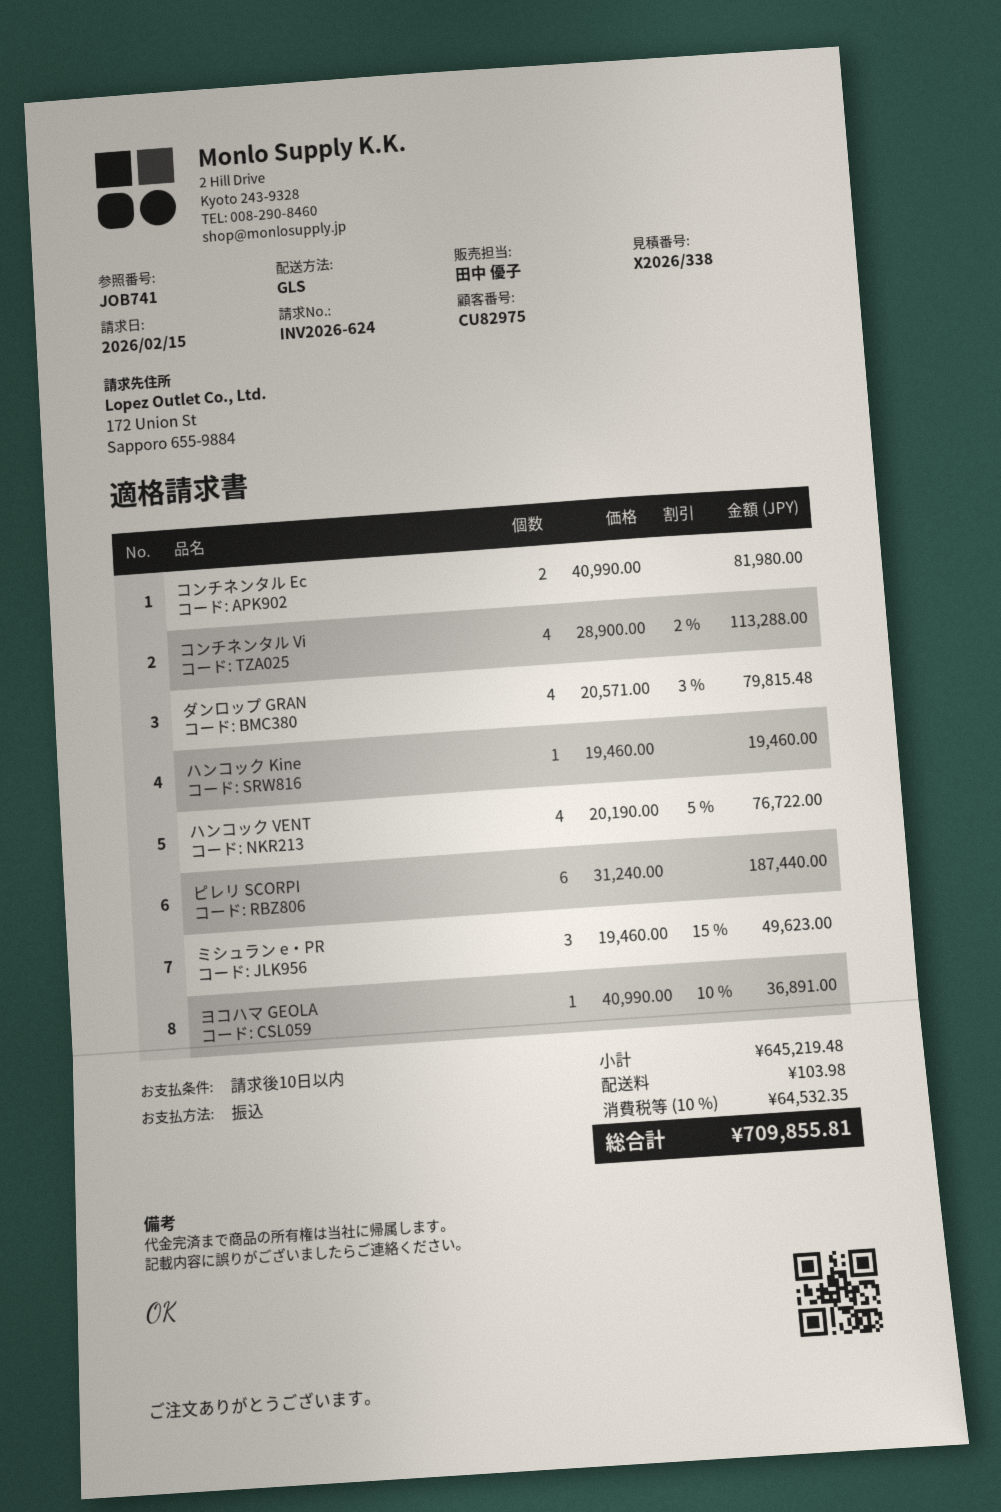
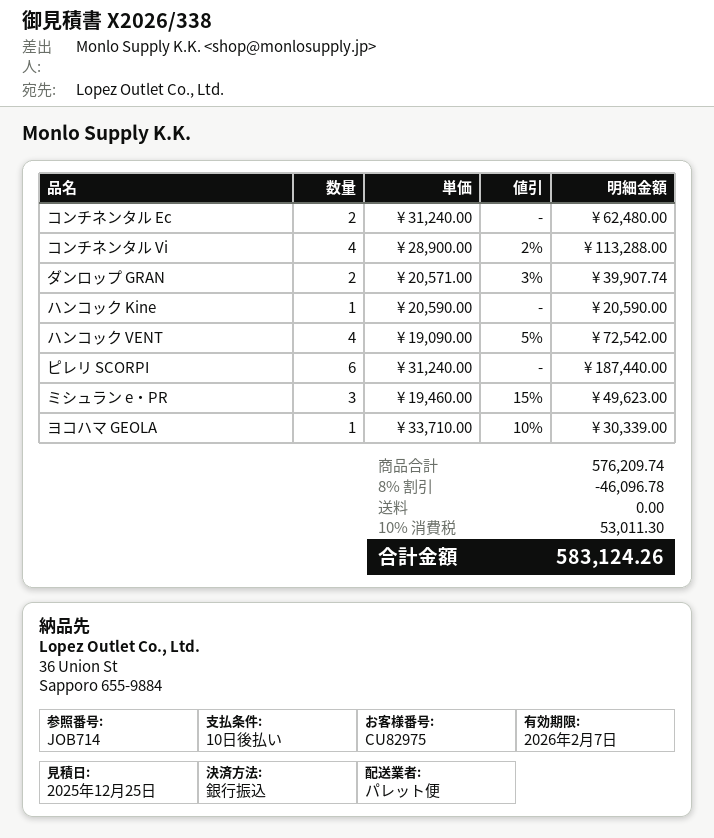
reference: JOB741 -> JOB714
shipping method: GLS -> pallet freight
コンチネンタル Ec: 2 x 40990.00 = 81980.00 -> 2 x 31240.00 = 62480.00
ダンロップ GRAN: 4 x 20571.00 - 3% = 79815.48 -> 2 x 20571.00 - 3% = 39907.74
ハンコック Kine: 1 x 19460.00 = 19460.00 -> 1 x 20590.00 = 20590.00
ハンコック VENT: 4 x 20190.00 - 5% = 76722.00 -> 4 x 19090.00 - 5% = 72542.00
ヨコハマ GEOLA: 1 x 40990.00 - 10% = 36891.00 -> 1 x 33710.00 - 10% = 30339.00
subtotal: 645219.48 -> 576209.74
discount: none -> 8% = 46096.78
shipping: 103.98 -> 0.00
tax: 10% = 64532.35 -> 10% = 53011.30
total: 709855.81 -> 583124.26

